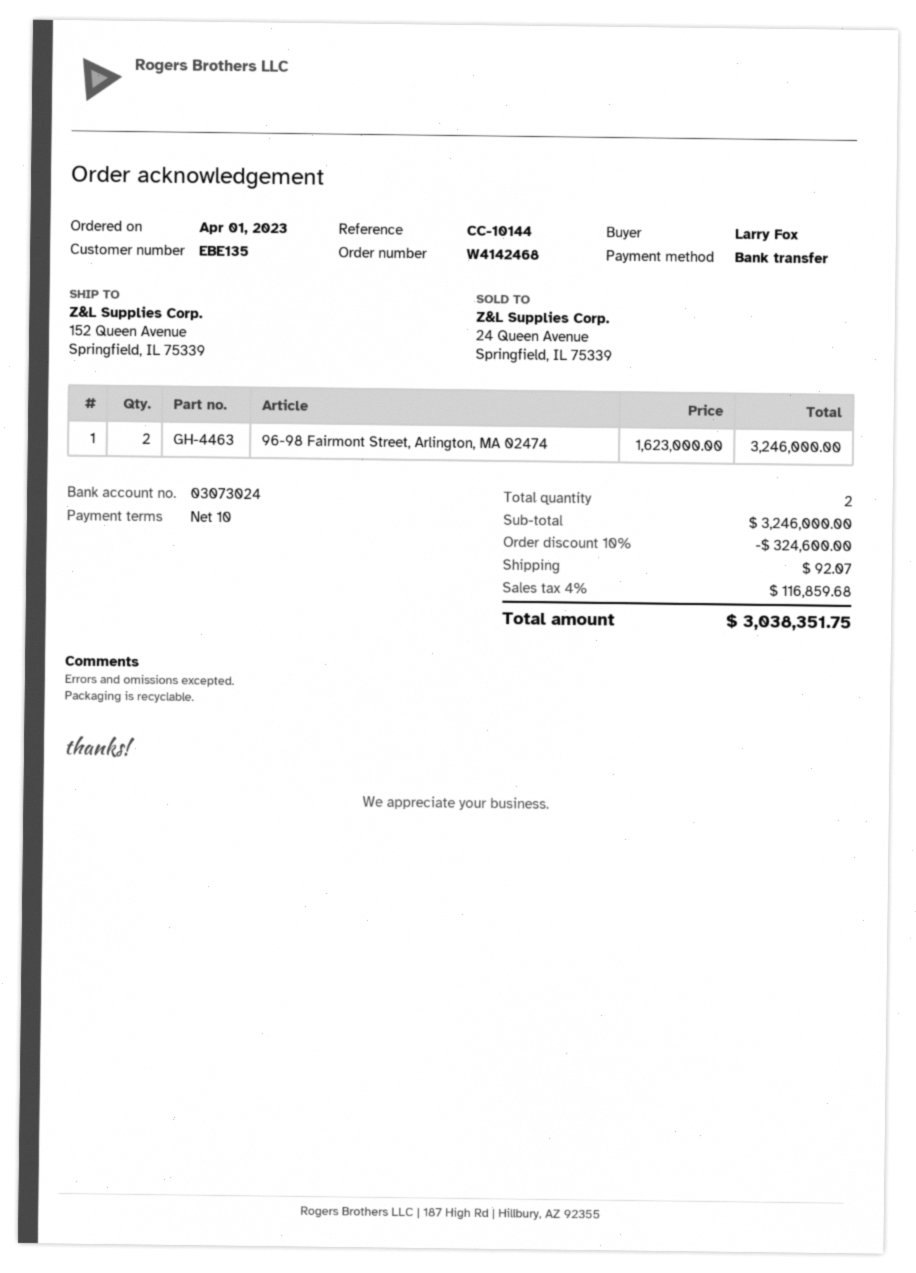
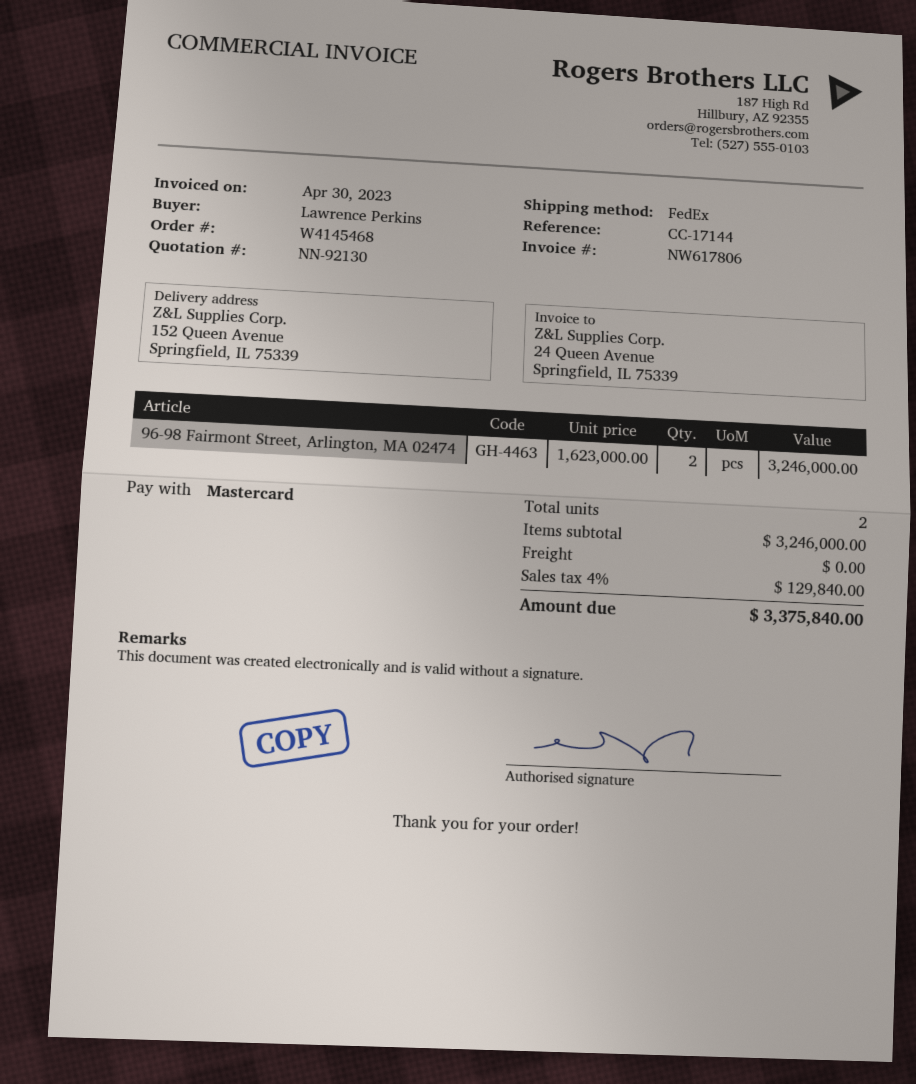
order number: W4142468 -> W4145468
reference: CC-10144 -> CC-17144
ordered by: Larry Fox -> Lawrence Perkins
payment method: bank transfer -> Mastercard
discount: 10% = 324600.00 -> none
shipping: 92.07 -> 0.00
tax: 4% = 116859.68 -> 4% = 129840.00
total: 3038351.75 -> 3375840.00

